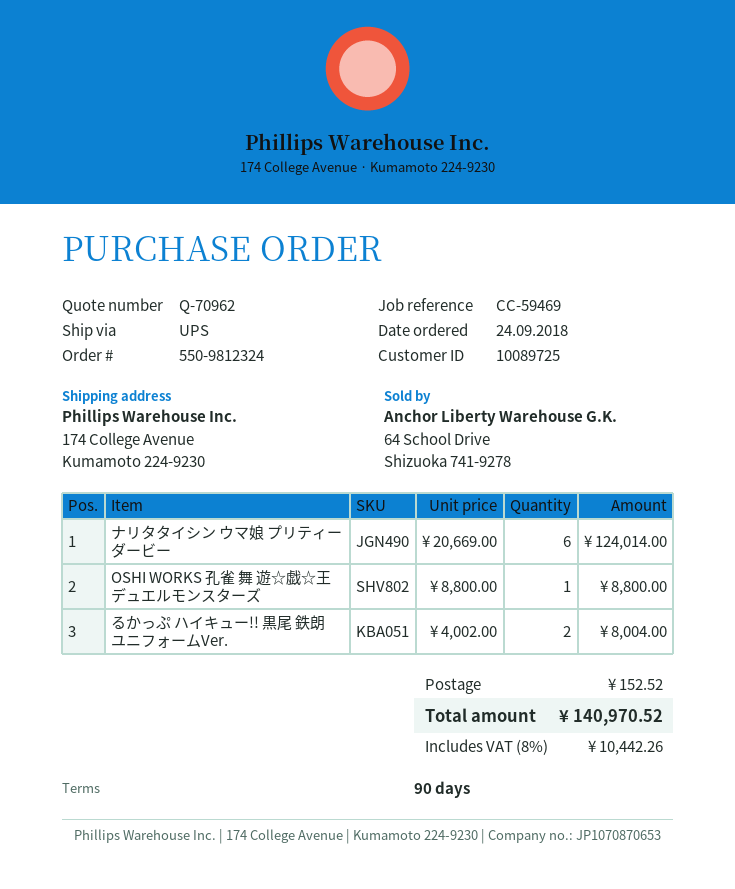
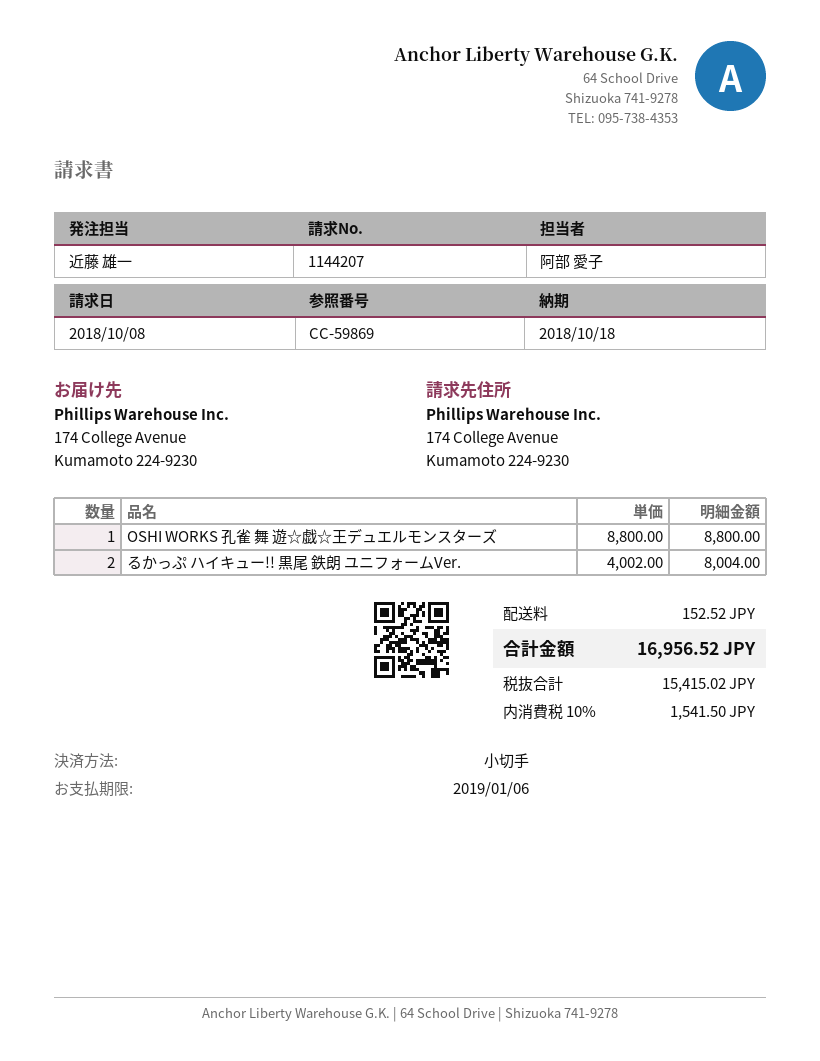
reference: CC-59469 -> CC-59869
ナリタタイシン ウマ娘 プリティーダービー: 6 x 20669.00 = 124014.00 -> none
tax: 8% = 10442.26 -> 10% = 1541.50
total: 140970.52 -> 16956.52

